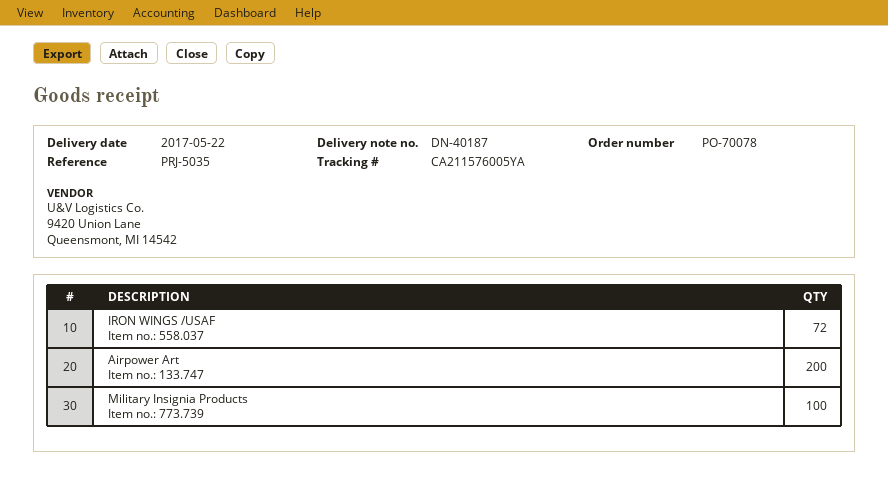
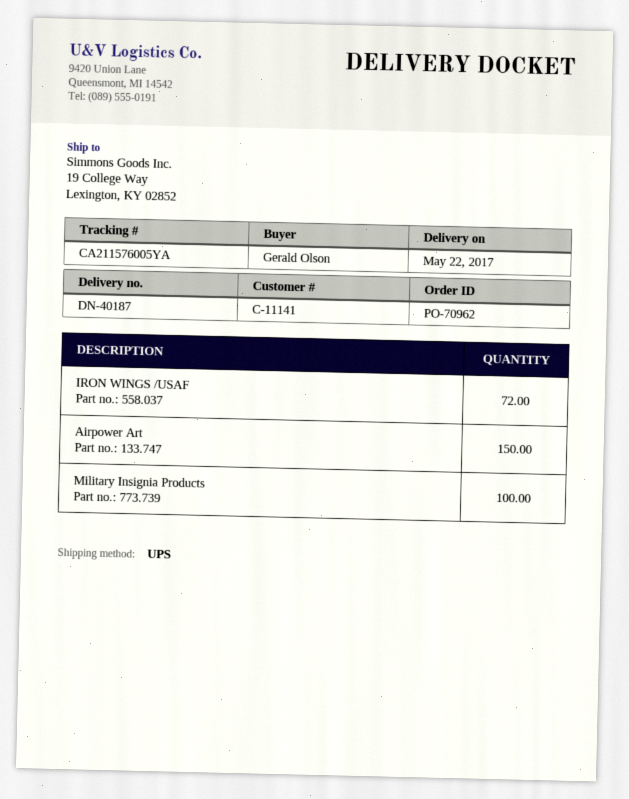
order number: PO-70078 -> PO-70962
Airpower Art: 200 -> 150

